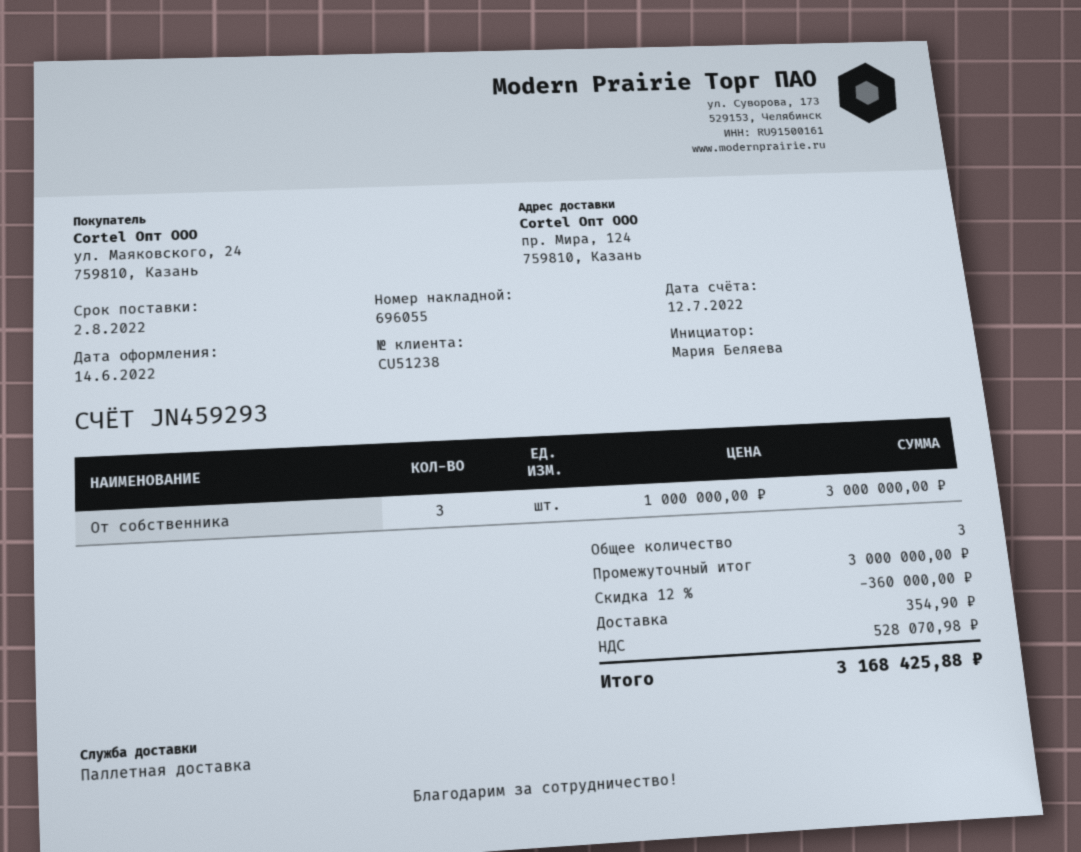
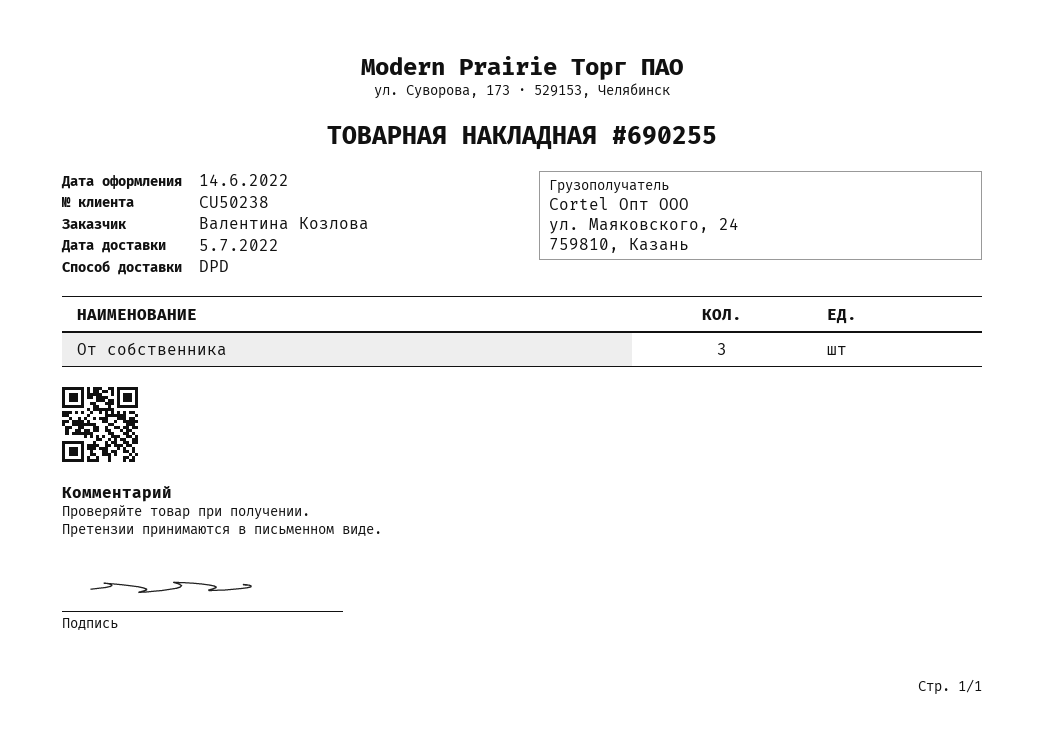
delivery note number: 696055 -> 690255
delivery date: 2022-08-02 -> 2022-07-05
customer number: CU51238 -> CU50238
ordered by: Мария Беляева -> Валентина Козлова
shipping method: pallet freight -> DPD
ship to: пр. Мира, 124, 759810, Казань -> ул. Маяковского, 24, 759810, Казань

